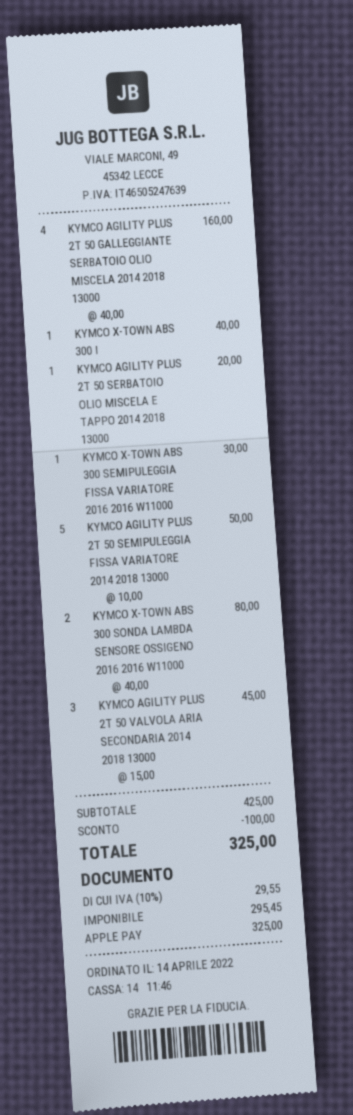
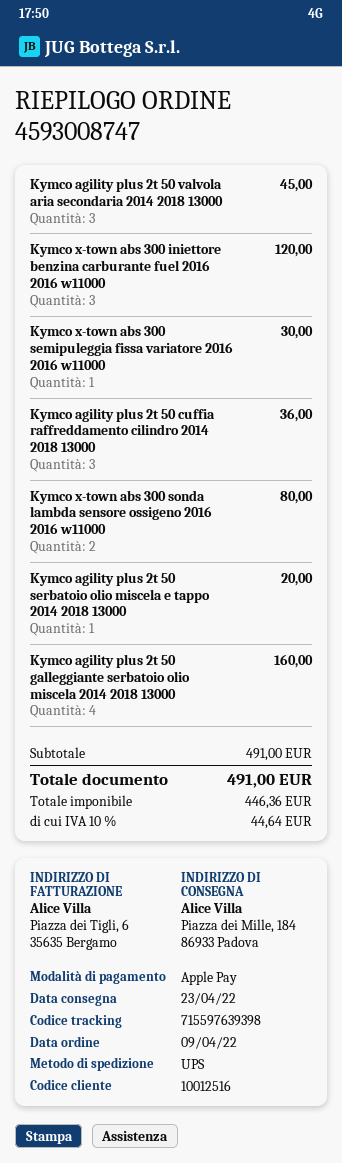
order date: 2022-04-14 -> 2022-04-09
KYMCO X-TOWN ABS 300 I: 1 for 40.00 -> 3 for 120.00
KYMCO AGILITY PLUS 2T 50 SEMIPULEGGIA FISSA VARIATORE 2014 2018 13000: 5 for 50.00 -> none
Kymco agility plus 2t 50 cuffia raffreddamento cilindro 2014 2018 13000: none -> 3 for 36.00
subtotal: 425.00 -> 491.00
discount: 100.00 -> none
net: 295.45 -> 446.36
tax: 10% = 29.55 -> 10% = 44.64
total: 325.00 -> 491.00

